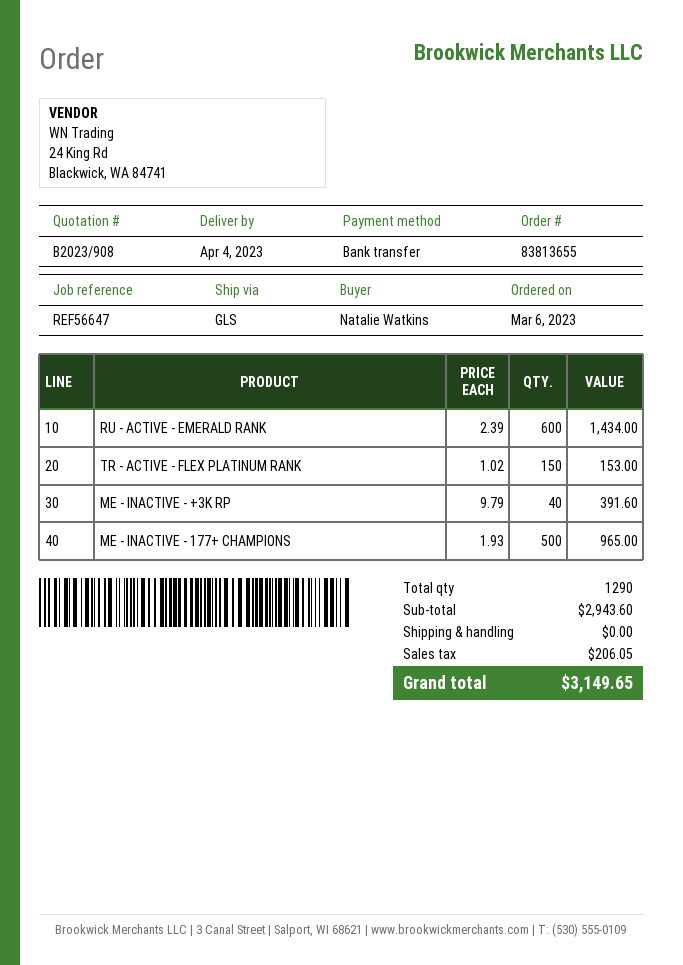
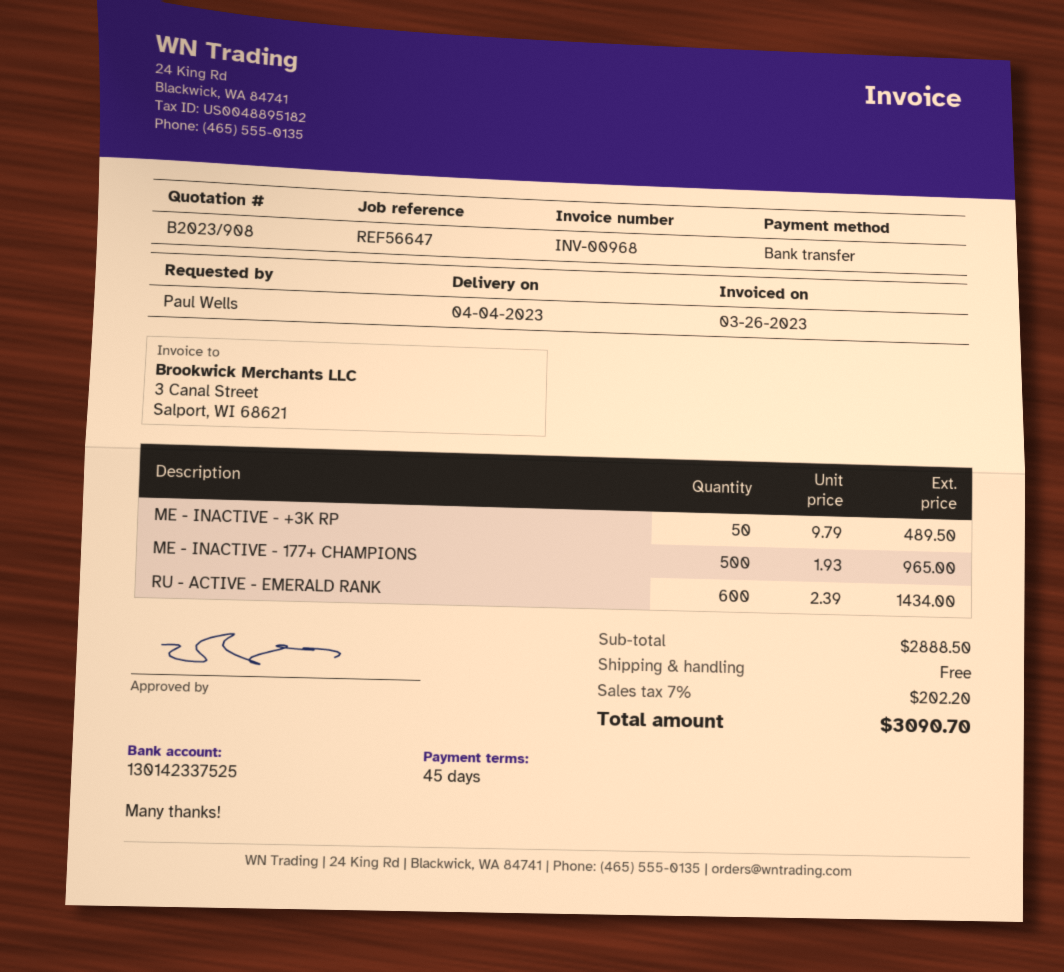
ordered by: Natalie Watkins -> Paul Wells
TR - ACTIVE - FLEX PLATINUM RANK: 150 x 1.02 = 153.00 -> none
ME - INACTIVE - +3K RP: 40 x 9.79 = 391.60 -> 50 x 9.79 = 489.50
subtotal: 2943.60 -> 2888.50
tax: 206.05 -> 202.20
total: 3149.65 -> 3090.70

